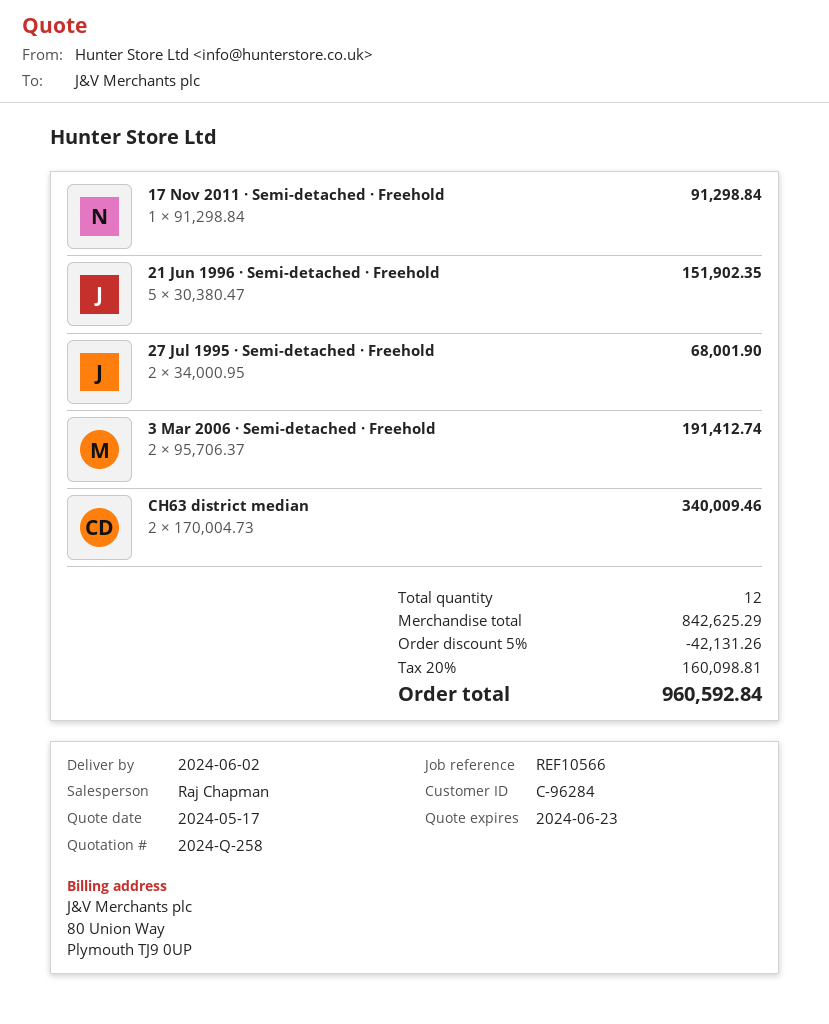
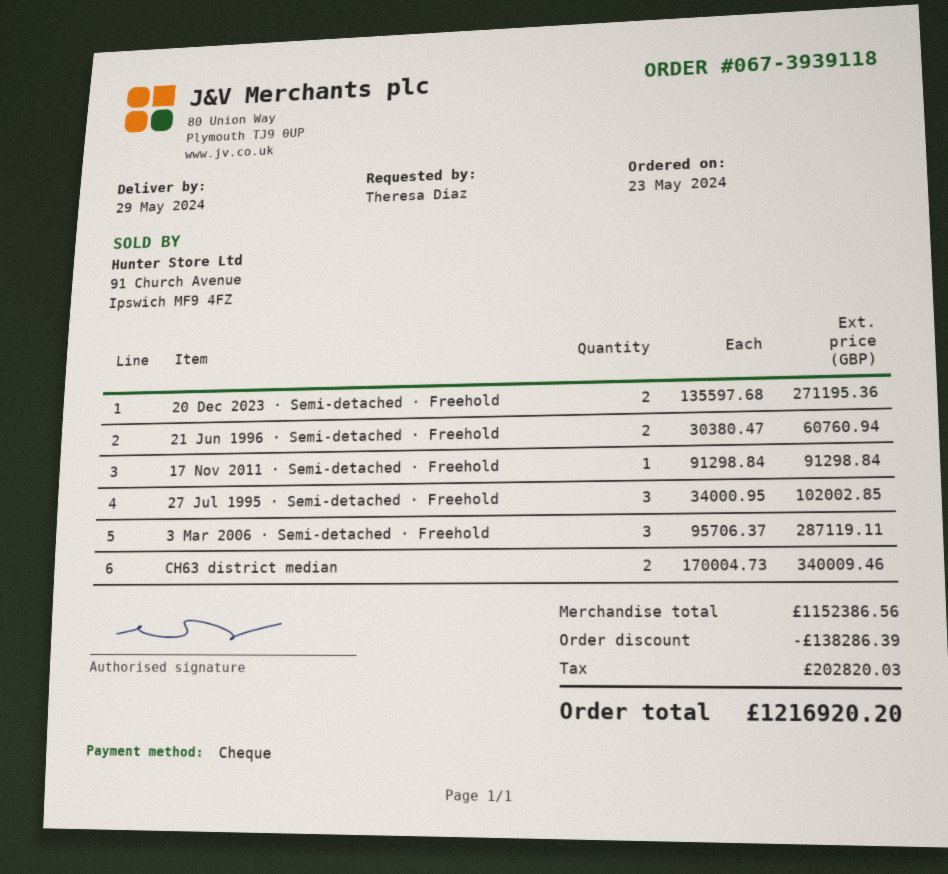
delivery date: 2024-06-02 -> 2024-05-29
21 Jun 1996 · Semi-detached · Freehold: 5 x 30380.47 = 151902.35 -> 2 x 30380.47 = 60760.94
27 Jul 1995 · Semi-detached · Freehold: 2 x 34000.95 = 68001.90 -> 3 x 34000.95 = 102002.85
3 Mar 2006 · Semi-detached · Freehold: 2 x 95706.37 = 191412.74 -> 3 x 95706.37 = 287119.11
20 Dec 2023 · Semi-detached · Freehold: none -> 2 x 135597.68 = 271195.36
subtotal: 842625.29 -> 1152386.56
discount: 42131.26 -> 138286.39
tax: 160098.81 -> 202820.03
total: 960592.84 -> 1216920.20

